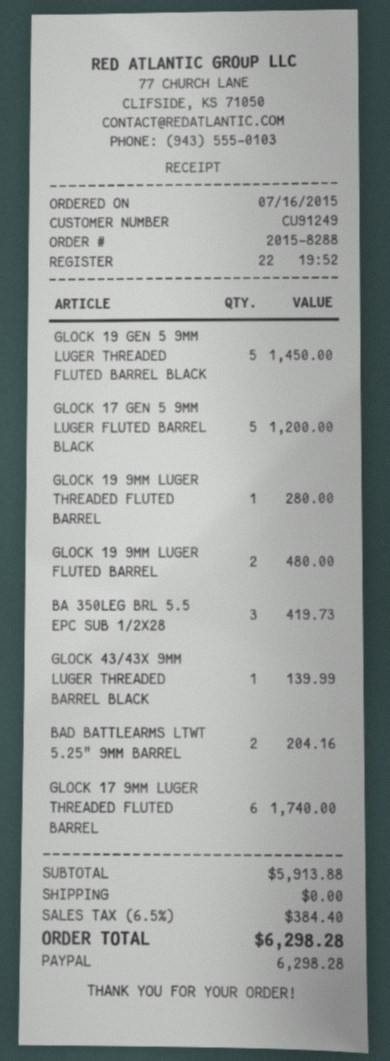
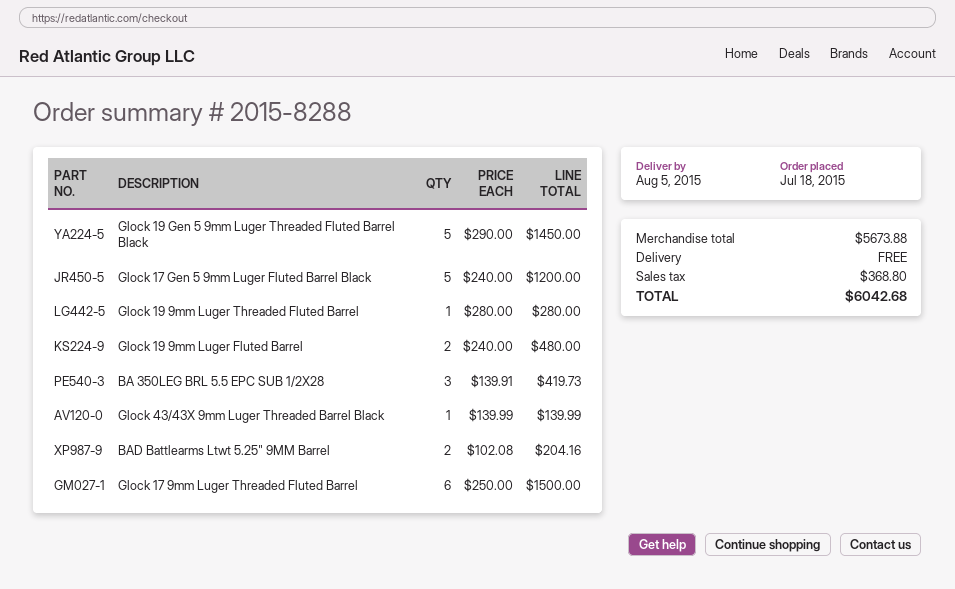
order date: 2015-07-16 -> 2015-07-18
GLOCK 17 9MM LUGER THREADED FLUTED BARREL: 6 for 1740.00 -> 6 for 1500.00
subtotal: 5913.88 -> 5673.88
tax: 384.40 -> 368.80
total: 6298.28 -> 6042.68

